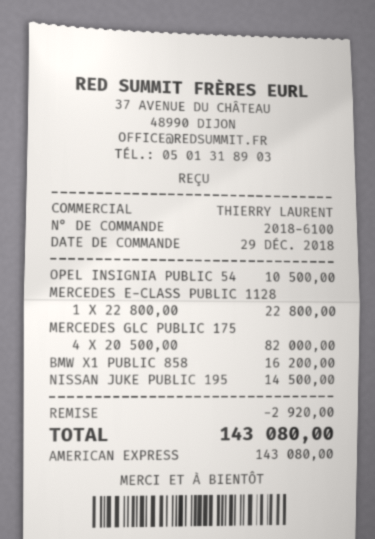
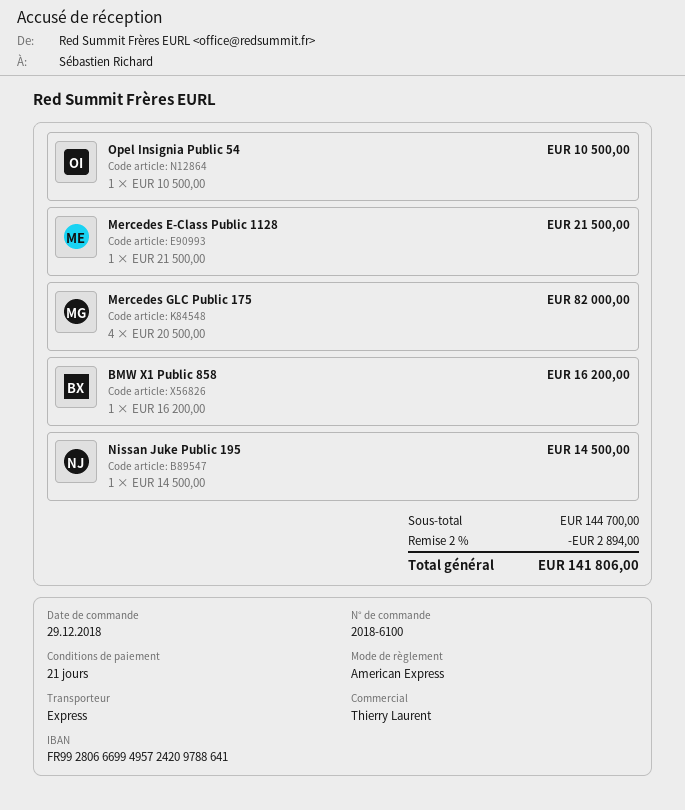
MERCEDES E-CLASS PUBLIC 1128: 1 x 22800.00 = 22800.00 -> 1 x 21500.00 = 21500.00
discount: 2920.00 -> 2894.00
total: 143080.00 -> 141806.00

